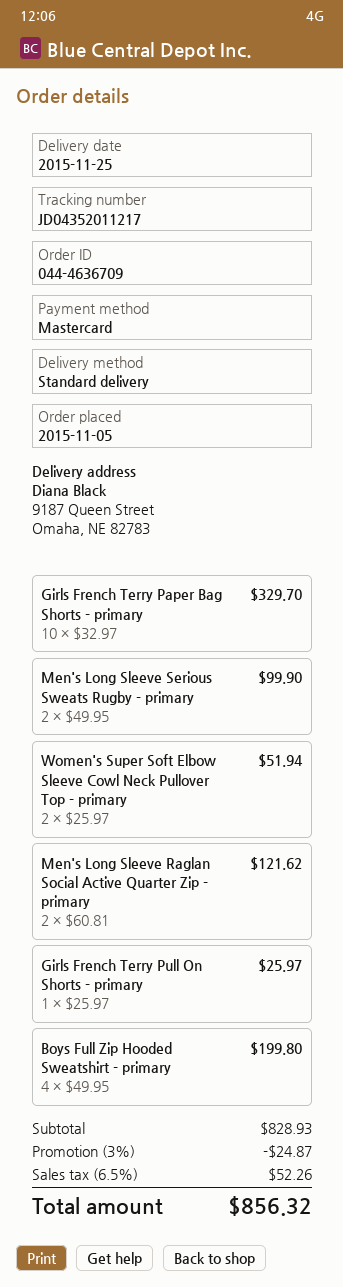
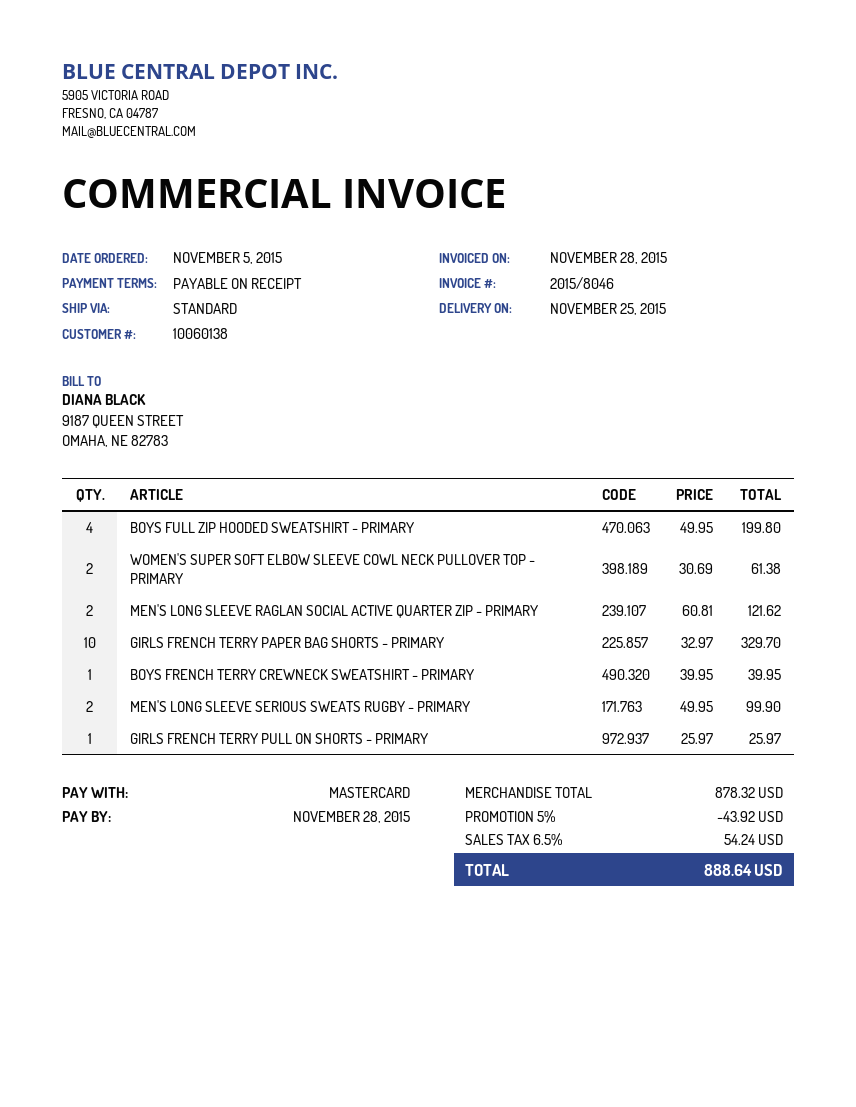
Women's Super Soft Elbow Sleeve Cowl Neck Pullover Top - primary: 2 x 25.97 = 51.94 -> 2 x 30.69 = 61.38
BOYS FRENCH TERRY CREWNECK SWEATSHIRT - PRIMARY: none -> 1 x 39.95 = 39.95
subtotal: 828.93 -> 878.32
discount: 3% = 24.87 -> 5% = 43.92
tax: 6.5% = 52.26 -> 6.5% = 54.24
total: 856.32 -> 888.64

